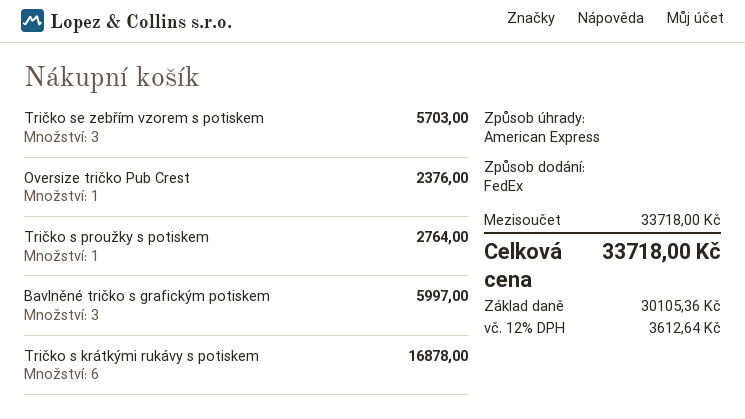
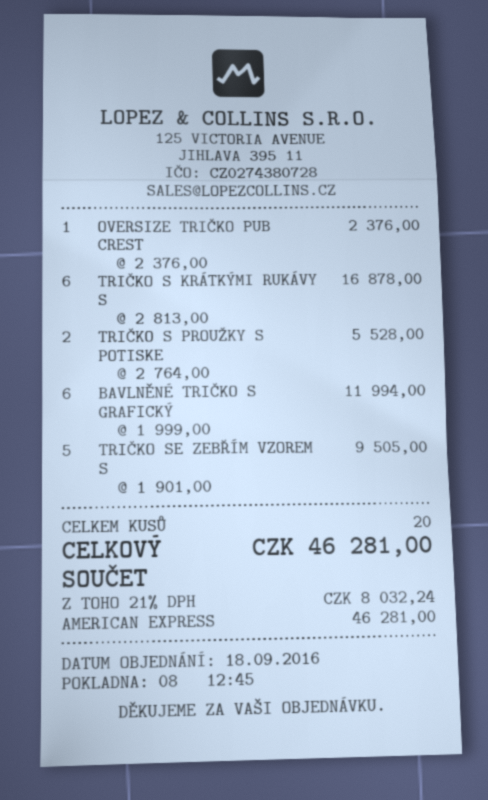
Tričko se zebřím vzorem s potiskem: 3 for 5703.00 -> 5 for 9505.00
Tričko s proužky s potiskem: 1 for 2764.00 -> 2 for 5528.00
Bavlněné tričko s grafickým potiskem: 3 for 5997.00 -> 6 for 11994.00
tax: 12% = 3612.64 -> 21% = 8032.24
total: 33718.00 -> 46281.00

